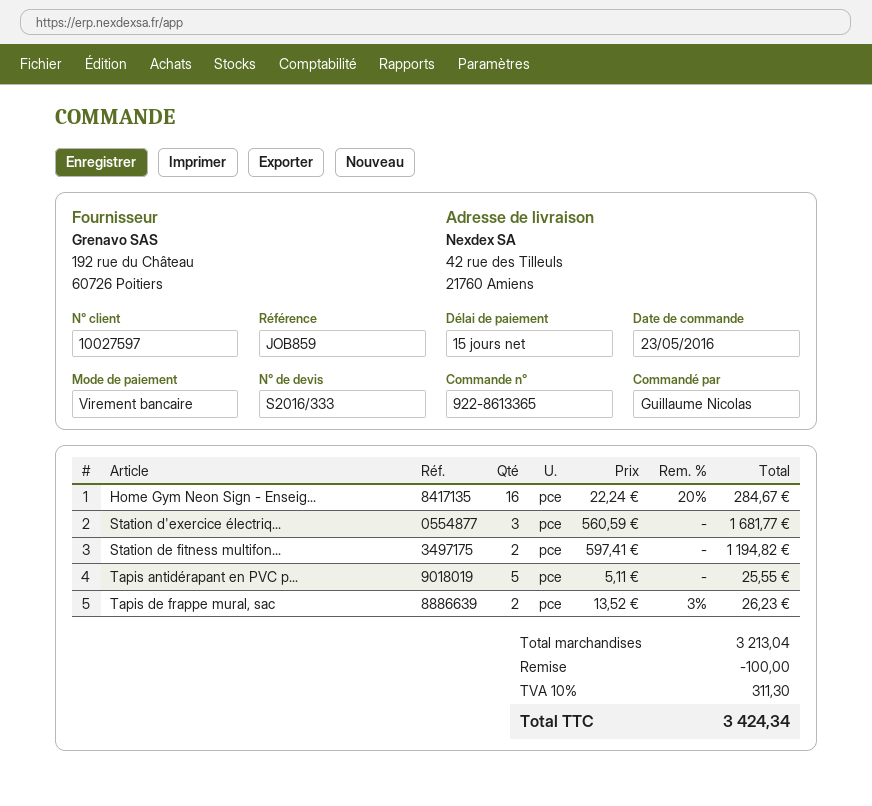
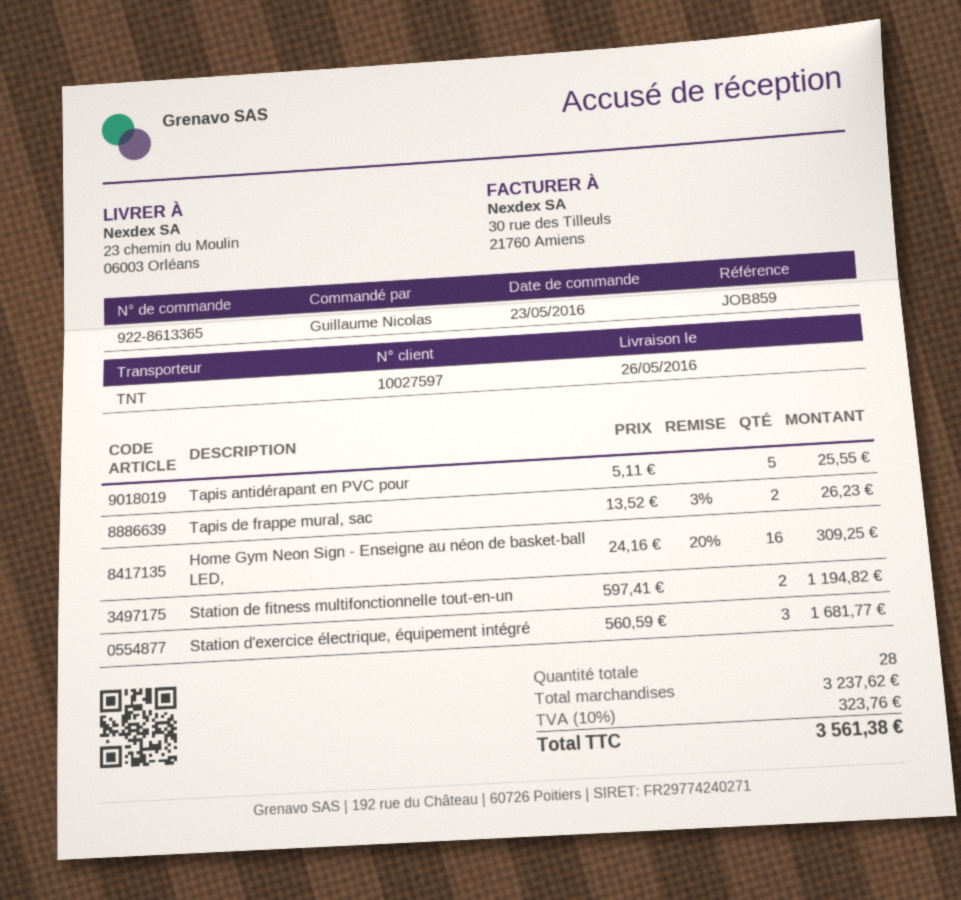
ship to: 42 rue des Tilleuls, 21760 Amiens -> 23 chemin du Moulin, 06003 Orléans
Home Gym Neon Sign - Enseig...: 16 x 22.24 - 20% = 284.67 -> 16 x 24.16 - 20% = 309.25
subtotal: 3213.04 -> 3237.62
discount: 100.00 -> none
tax: 10% = 311.30 -> 10% = 323.76
total: 3424.34 -> 3561.38

